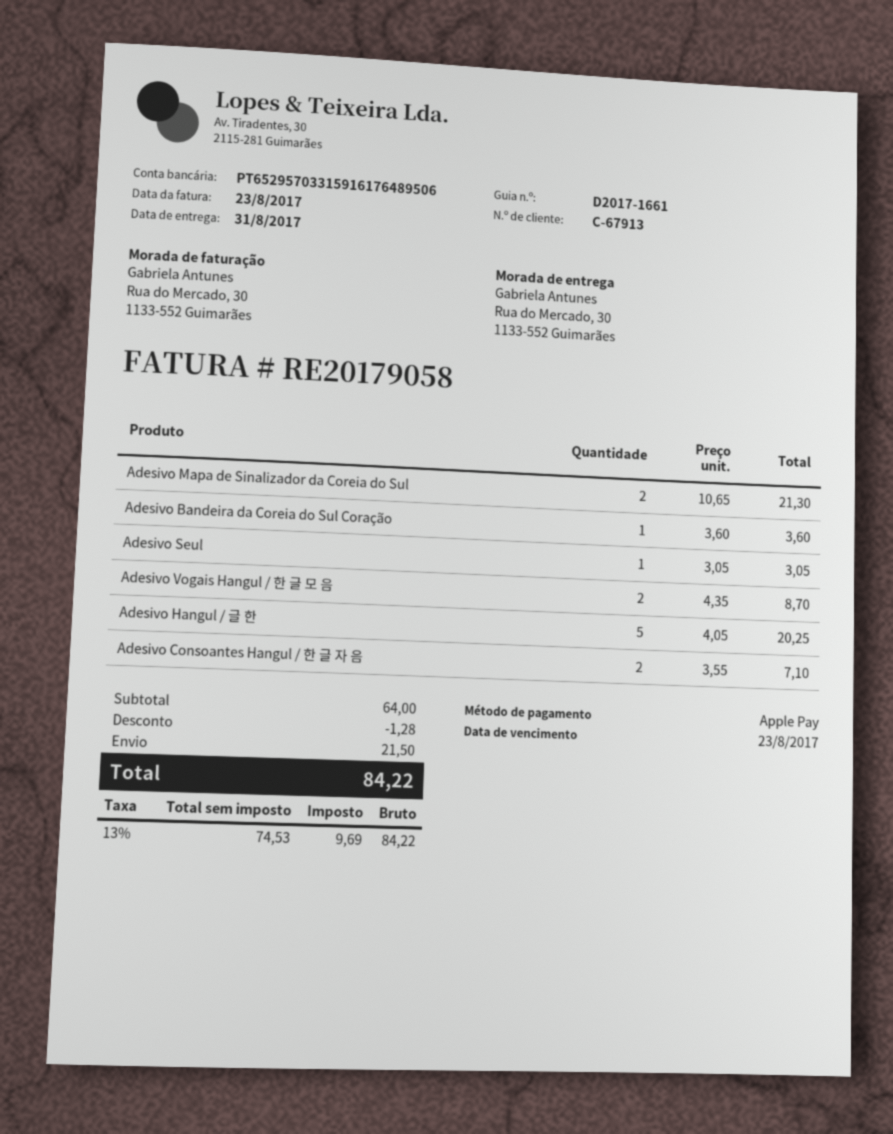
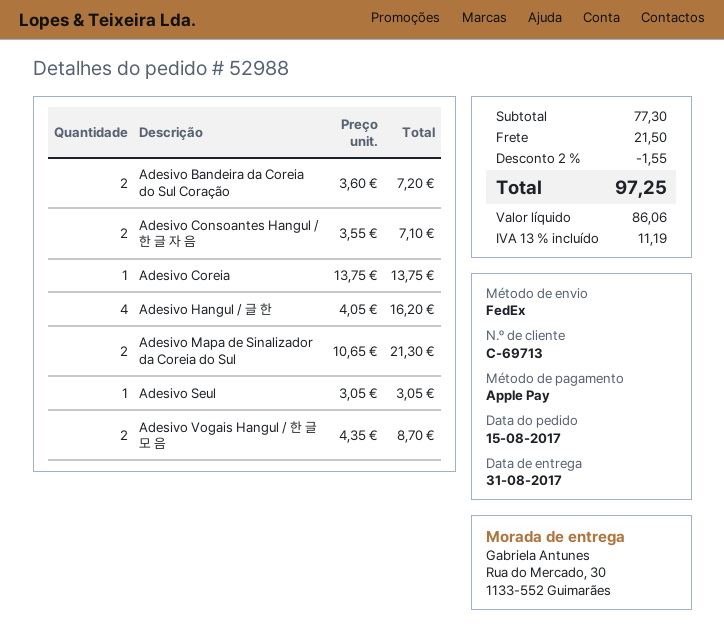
customer number: C-67913 -> C-69713
Adesivo Bandeira da Coreia do Sul Coração: 1 x 3.60 = 3.60 -> 2 x 3.60 = 7.20
Adesivo Hangul / 글 한: 5 x 4.05 = 20.25 -> 4 x 4.05 = 16.20
Adesivo Coreia: none -> 1 x 13.75 = 13.75
subtotal: 64.00 -> 77.30
discount: 1.28 -> 1.55
net: 74.53 -> 86.06
tax: 13% = 9.69 -> 13% = 11.19
total: 84.22 -> 97.25

